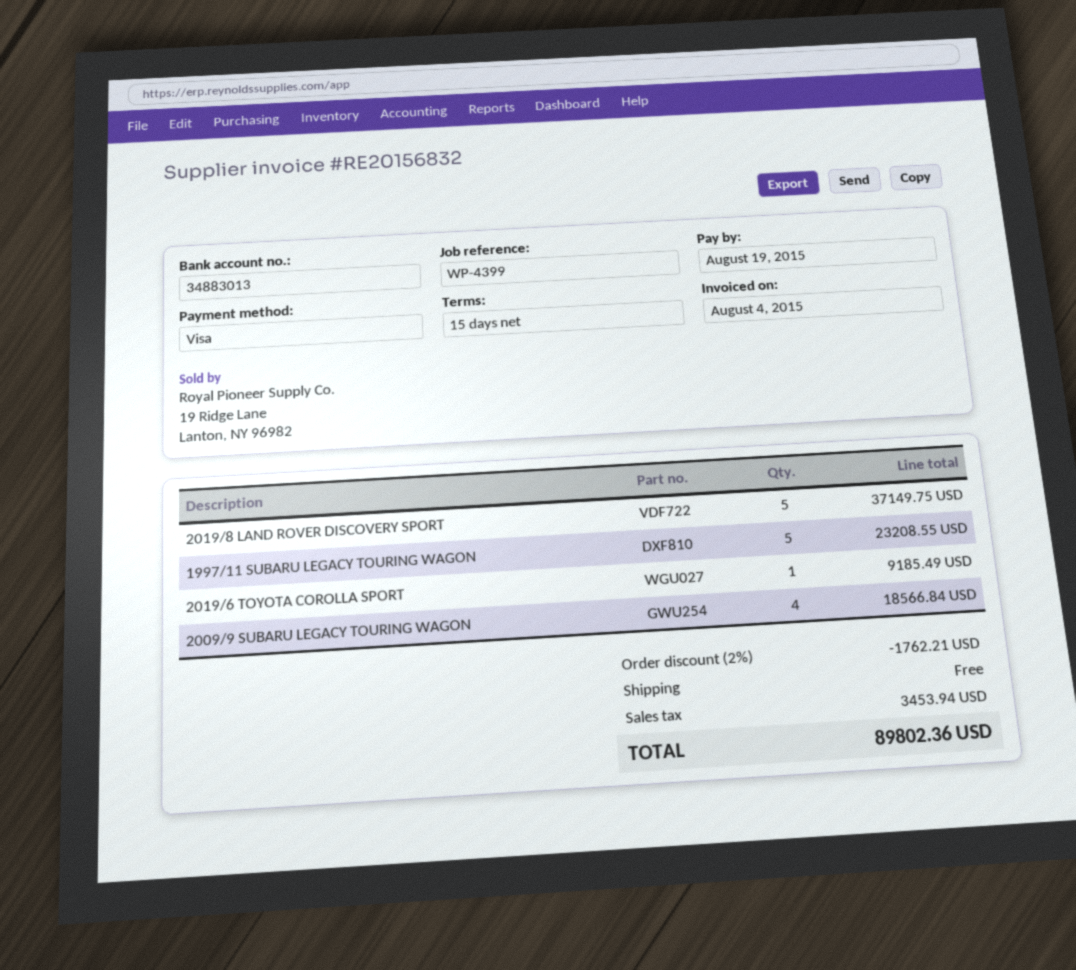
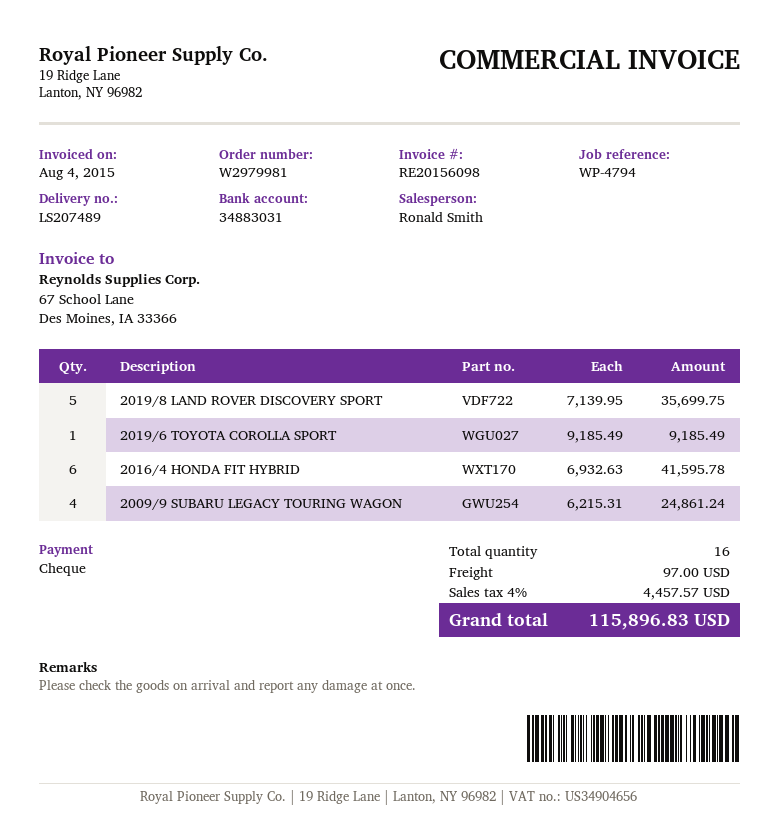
invoice number: RE20156832 -> RE20156098
reference: WP-4399 -> WP-4794
payment method: Visa -> cheque
bank account: 34883013 -> 34883031
2019/8 LAND ROVER DISCOVERY SPORT: 5 for 37149.75 -> 5 for 35699.75
1997/11 SUBARU LEGACY TOURING WAGON: 5 for 23208.55 -> none
2009/9 SUBARU LEGACY TOURING WAGON: 4 for 18566.84 -> 4 for 24861.24
2016/4 HONDA FIT HYBRID: none -> 6 for 41595.78
discount: 2% = 1762.21 -> none
shipping: 0.00 -> 97.00
tax: 3453.94 -> 4457.57
total: 89802.36 -> 115896.83

